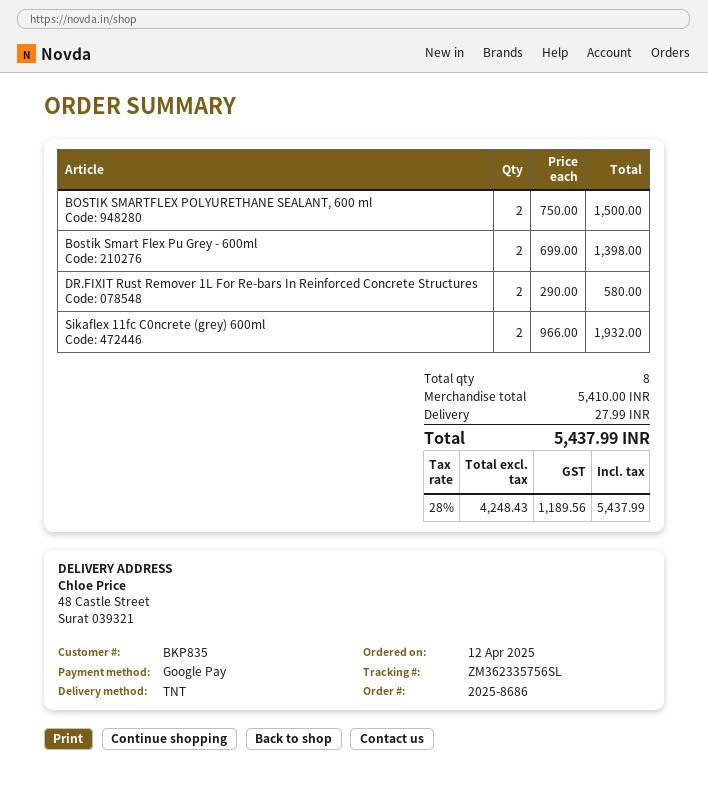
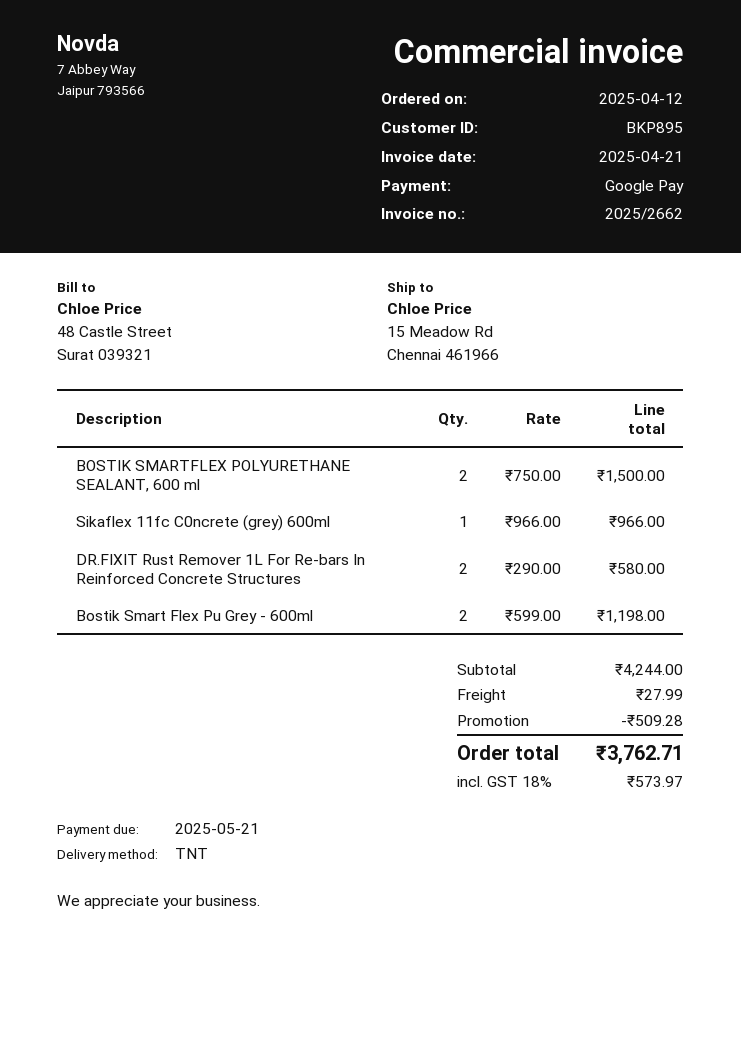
customer number: BKP835 -> BKP895
ship to: 48 Castle Street, Surat 039321 -> 15 Meadow Rd, Chennai 461966
Bostik Smart Flex Pu Grey - 600ml: 2 x 699.00 = 1398.00 -> 2 x 599.00 = 1198.00
Sikaflex 11fc C0ncrete (grey) 600ml: 2 x 966.00 = 1932.00 -> 1 x 966.00 = 966.00
subtotal: 5410.00 -> 4244.00
discount: none -> 509.28
tax: 28% = 1189.56 -> 18% = 573.97
total: 5437.99 -> 3762.71

